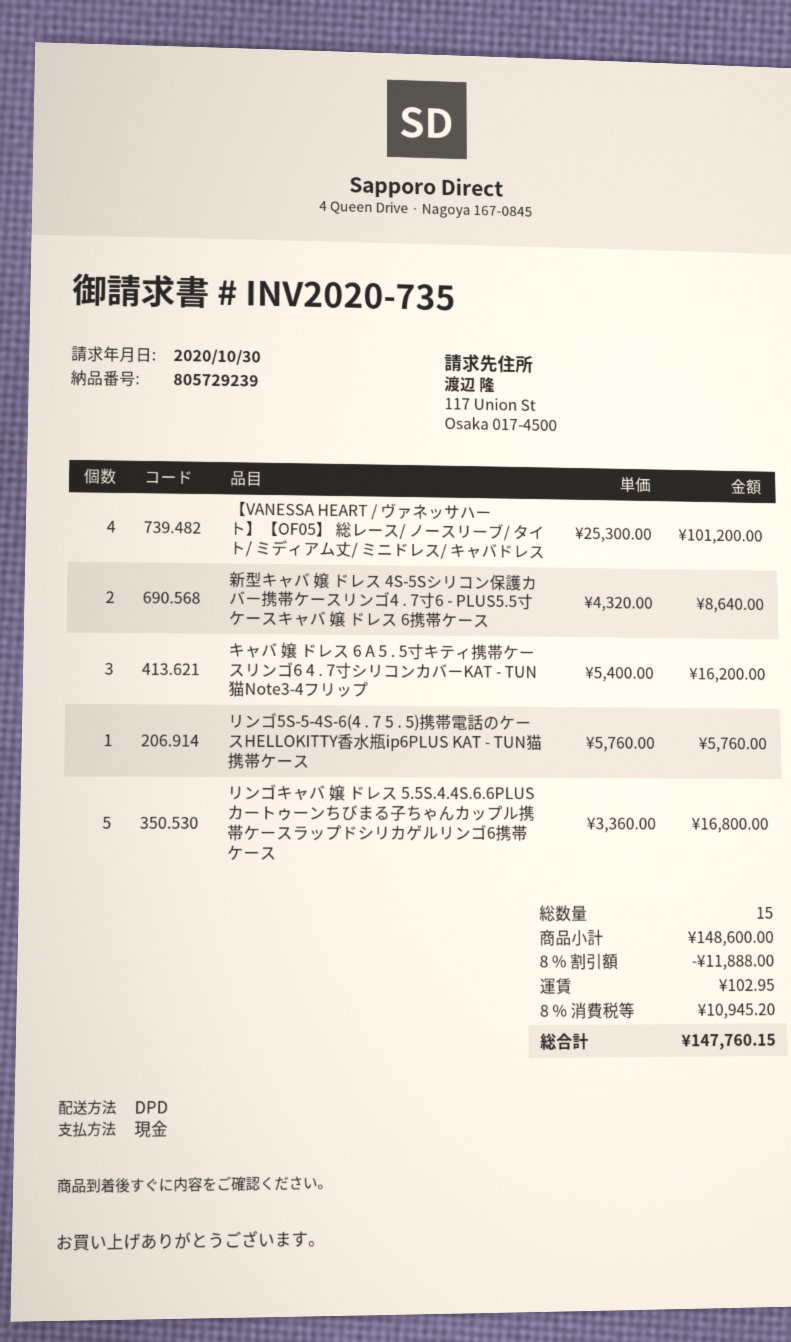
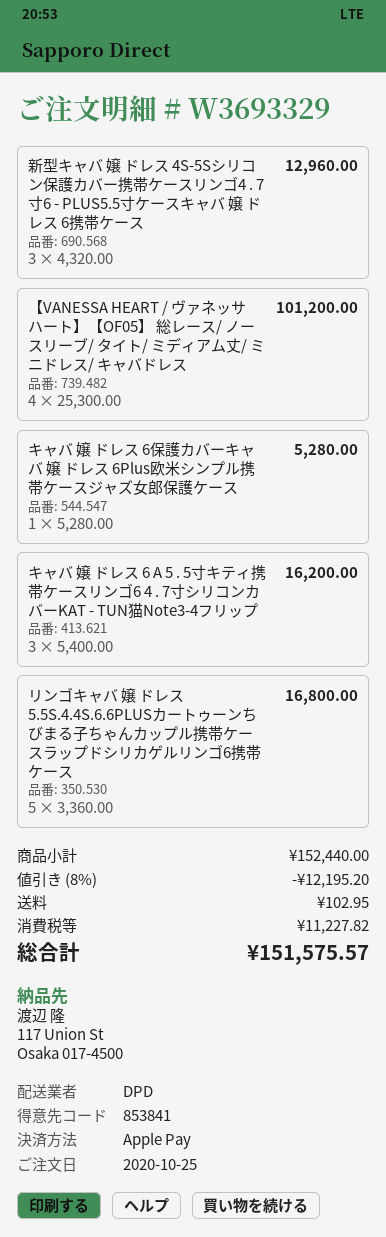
payment method: cash -> Apple Pay
新型キャバ 嬢 ドレス 4S-5Sシリコン保護カバー携帯ケースリンゴ4 . 7寸6 - PLUS5.5寸ケースキャバ 嬢 ドレス 6携帯ケース: 2 x 4320.00 = 8640.00 -> 3 x 4320.00 = 12960.00
リンゴ5S-5-4S-6(4 . 7 5 . 5)携帯電話のケースHELLOKITTY香水瓶ip6PLUS KAT - TUN猫携帯ケース: 1 x 5760.00 = 5760.00 -> none
キャバ 嬢 ドレス 6保護カバーキャバ 嬢 ドレス 6Plus欧米シンプル携帯ケースジャズ女郎保護ケース: none -> 1 x 5280.00 = 5280.00
subtotal: 148600.00 -> 152440.00
discount: 8% = 11888.00 -> 8% = 12195.20
tax: 10945.20 -> 11227.82
total: 147760.15 -> 151575.57

